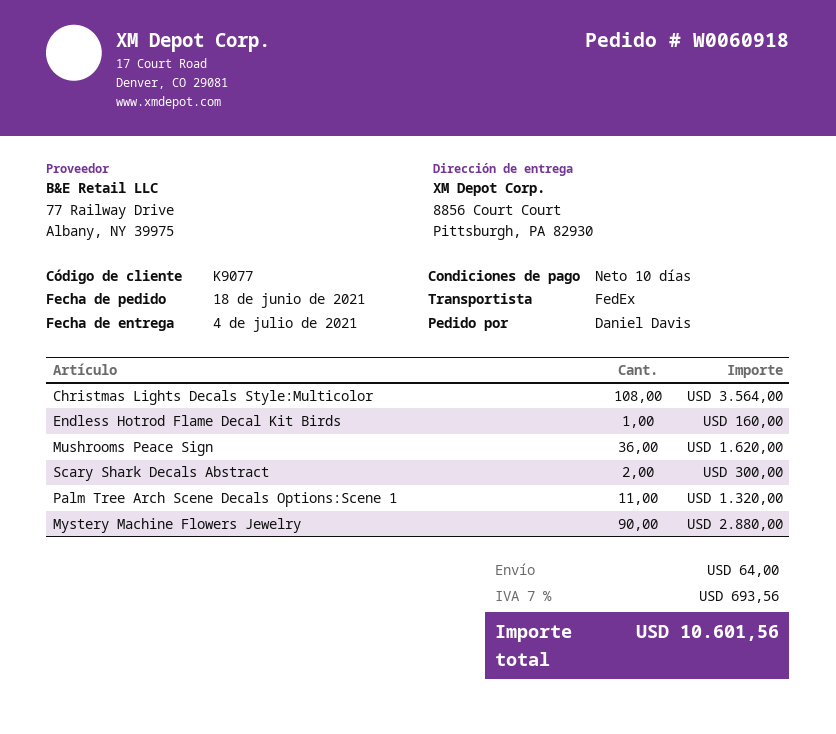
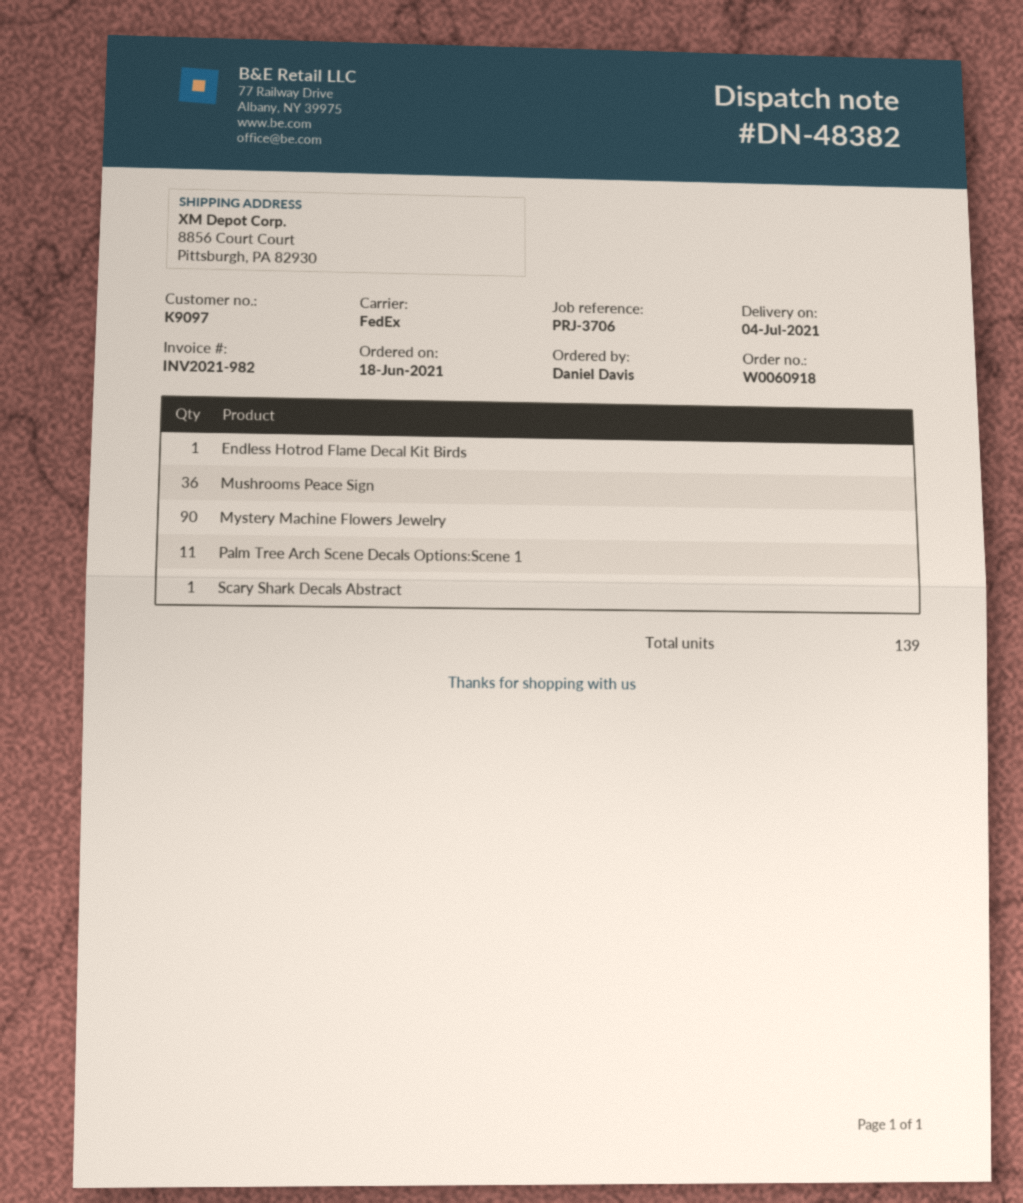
customer number: K9077 -> K9097
Christmas Lights Decals Style:Multicolor: 108 -> none
Scary Shark Decals Abstract: 2 -> 1

